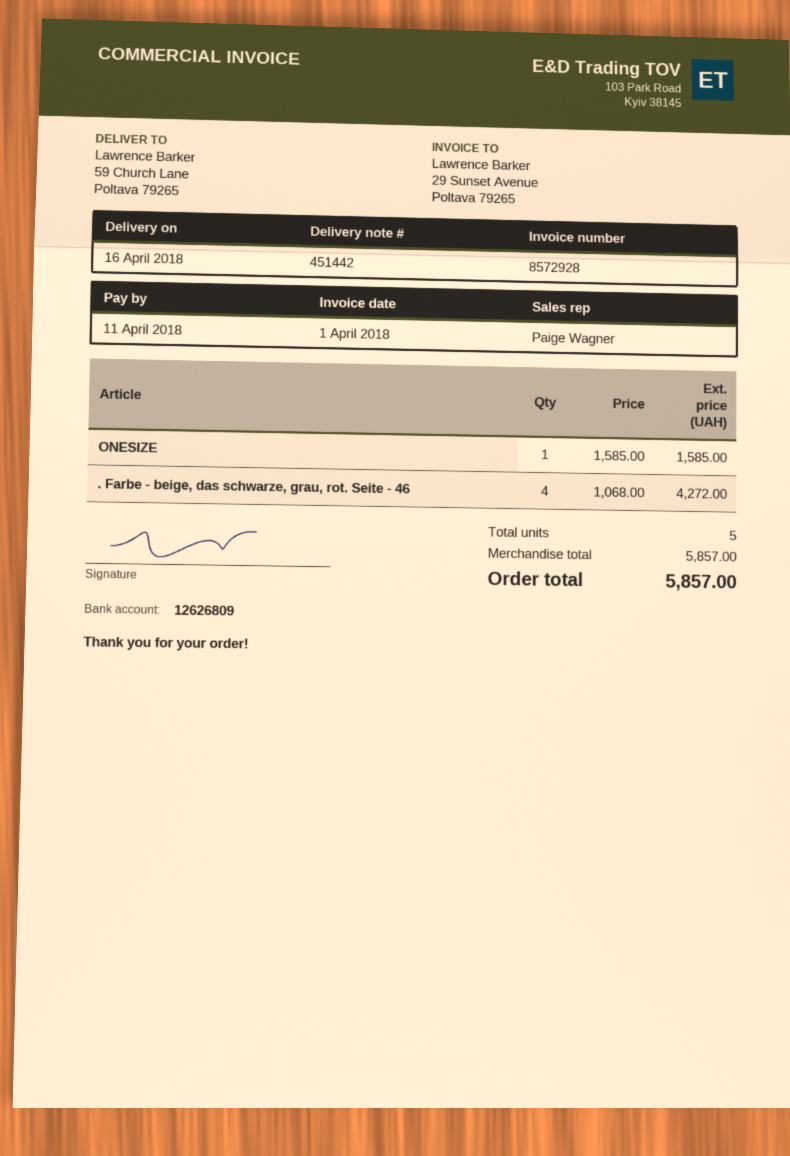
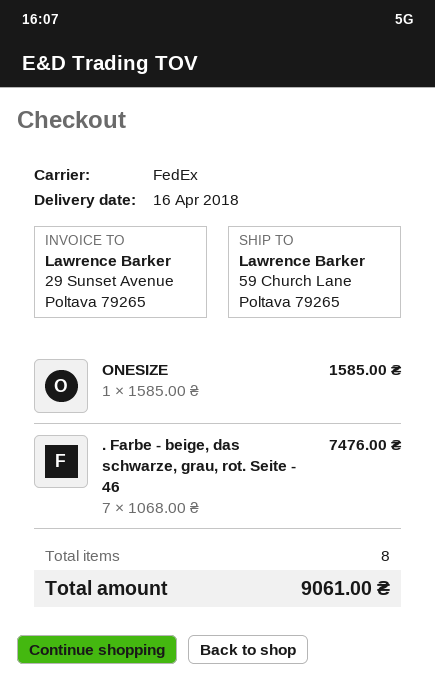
. Farbe - beige, das schwarze, grau, rot. Seite - 46: 4 x 1068.00 = 4272.00 -> 7 x 1068.00 = 7476.00
total quantity: 5 -> 8
total: 5857.00 -> 9061.00

